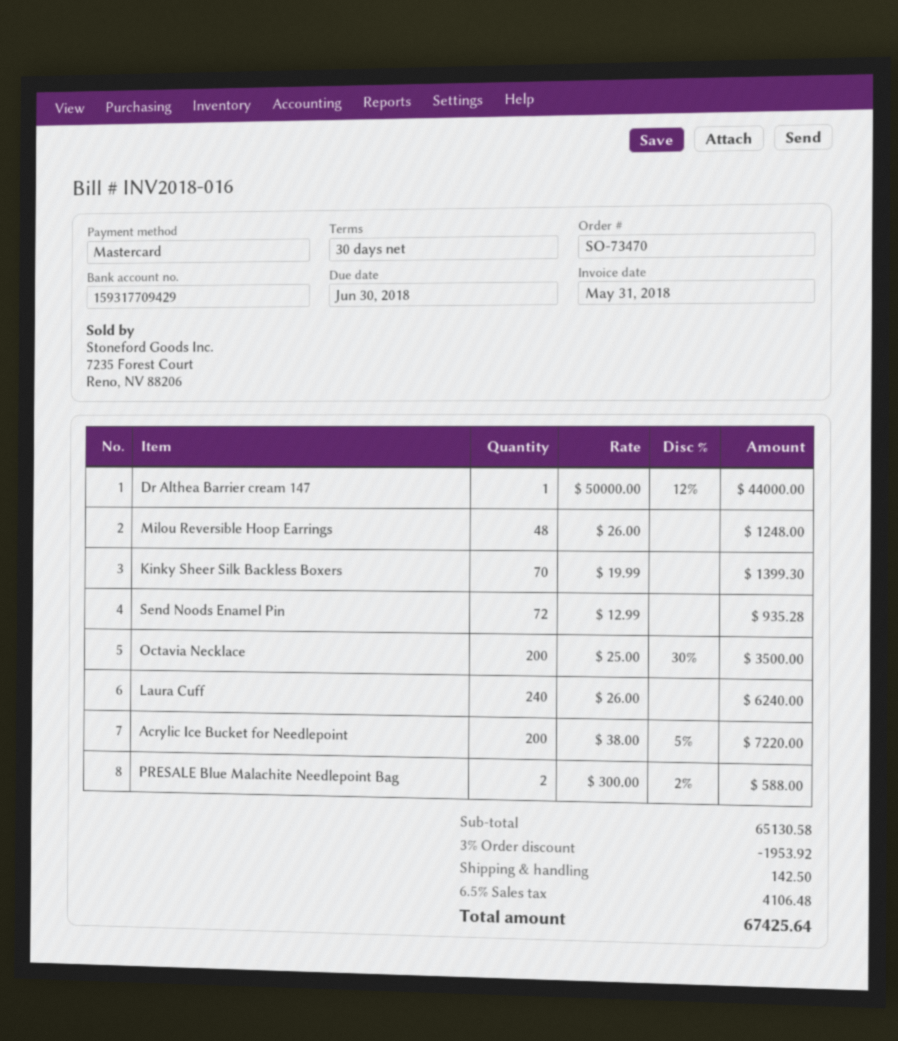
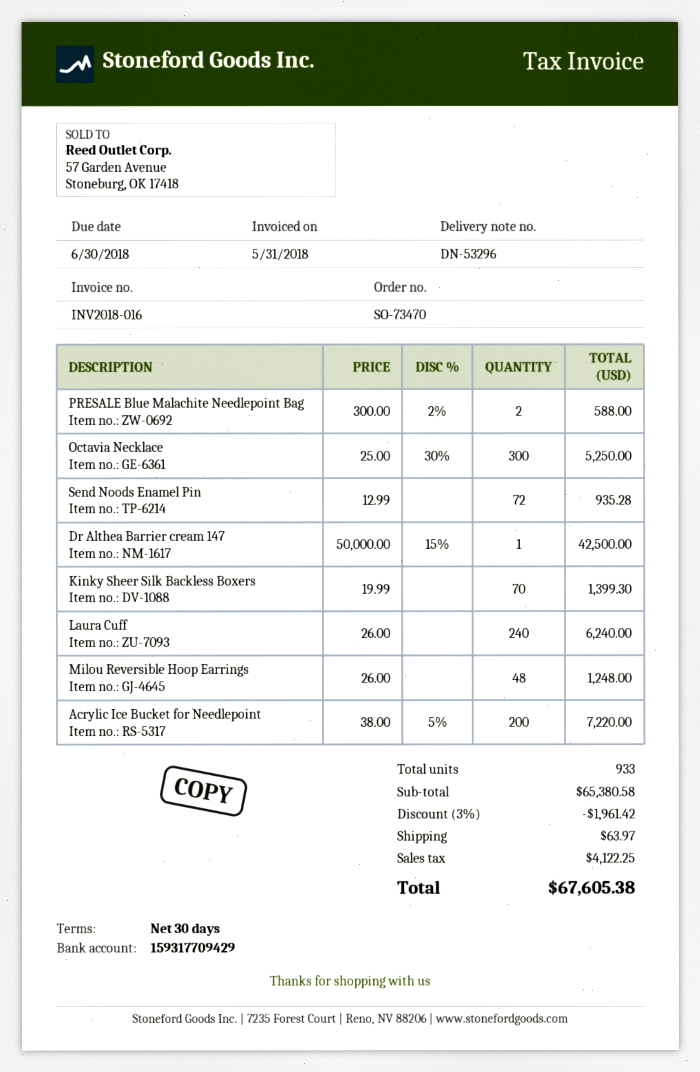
Dr Althea Barrier cream 147: 1 x 50000.00 - 12% = 44000.00 -> 1 x 50000.00 - 15% = 42500.00
Octavia Necklace: 200 x 25.00 - 30% = 3500.00 -> 300 x 25.00 - 30% = 5250.00
subtotal: 65130.58 -> 65380.58
discount: 3% = 1953.92 -> 3% = 1961.42
shipping: 142.50 -> 63.97
tax: 4106.48 -> 4122.25
total: 67425.64 -> 67605.38

